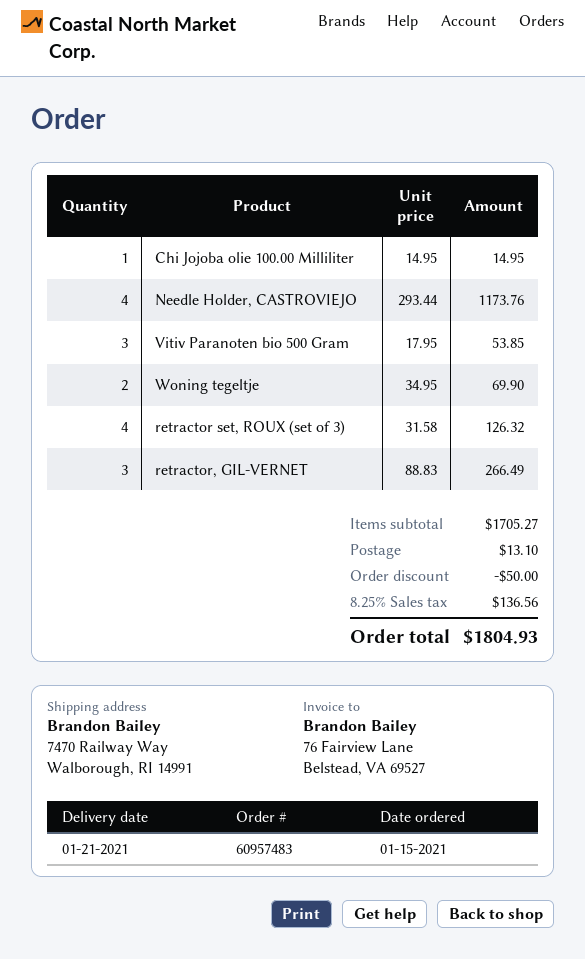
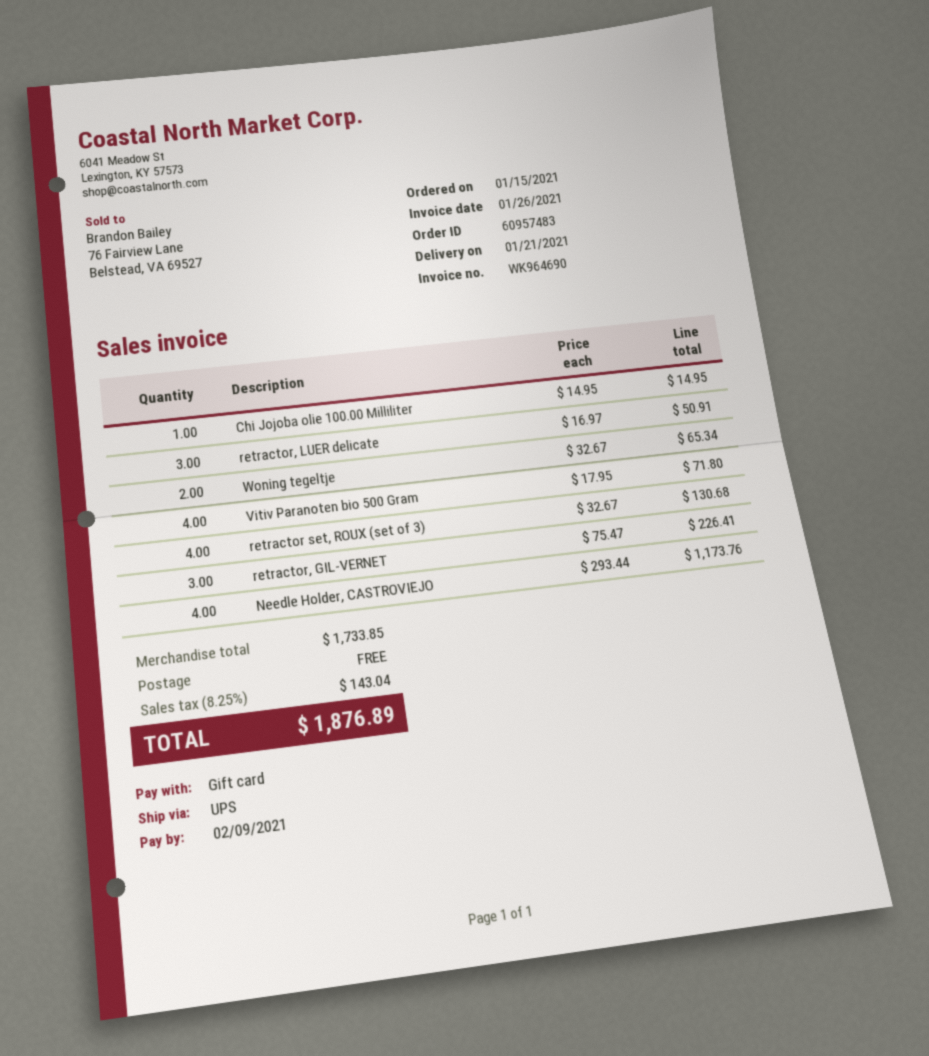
Vitiv Paranoten bio 500 Gram: 3 x 17.95 = 53.85 -> 4 x 17.95 = 71.80
Woning tegeltje: 2 x 34.95 = 69.90 -> 2 x 32.67 = 65.34
retractor set, ROUX (set of 3): 4 x 31.58 = 126.32 -> 4 x 32.67 = 130.68
retractor, GIL-VERNET: 3 x 88.83 = 266.49 -> 3 x 75.47 = 226.41
retractor, LUER delicate: none -> 3 x 16.97 = 50.91
subtotal: 1705.27 -> 1733.85
discount: 50.00 -> none
shipping: 13.10 -> 0.00
tax: 8.25% = 136.56 -> 8.25% = 143.04
total: 1804.93 -> 1876.89

